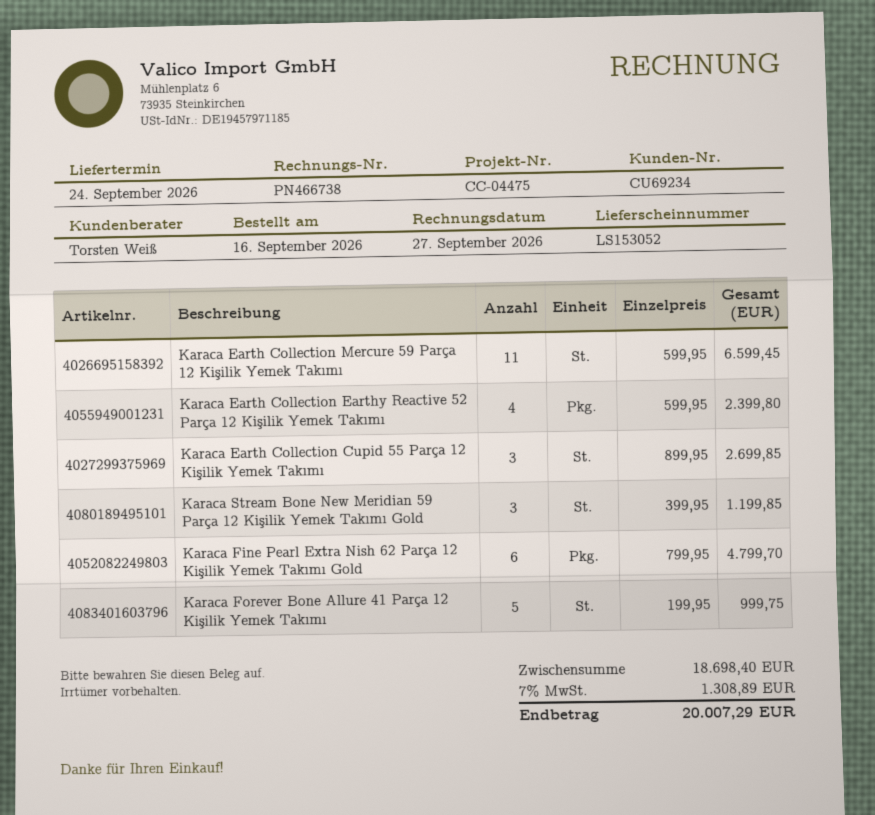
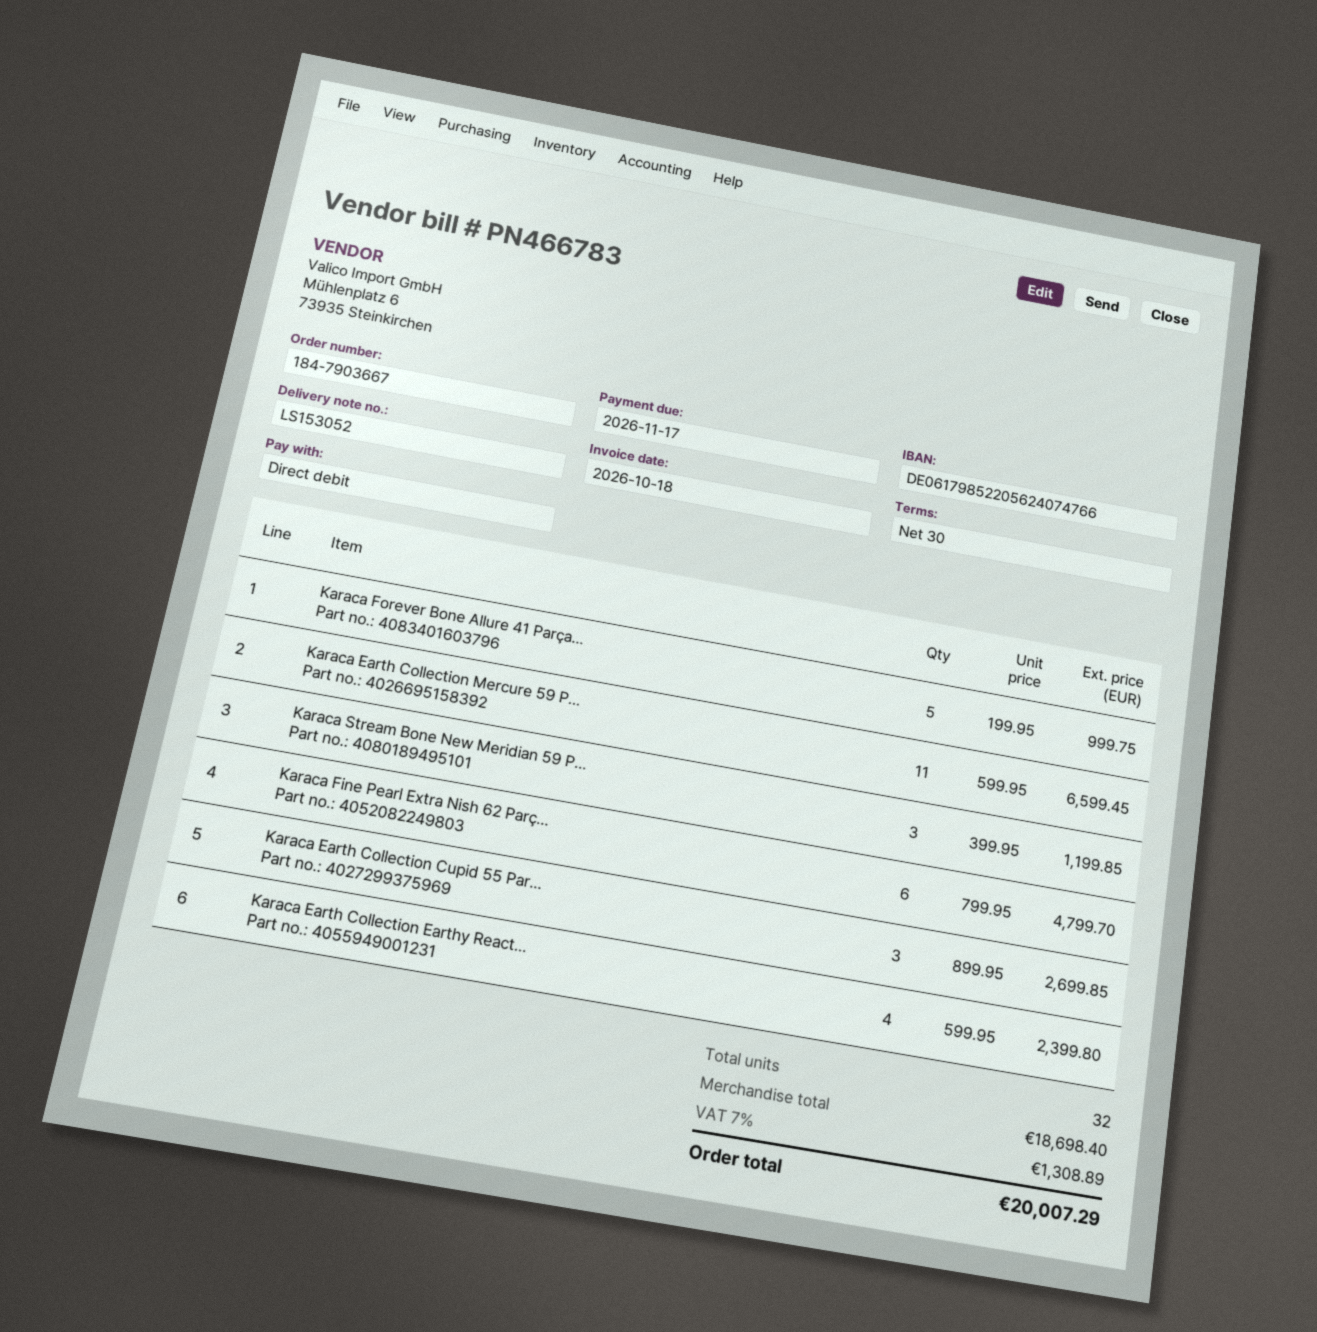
invoice number: PN466738 -> PN466783
invoice date: 2026-09-27 -> 2026-10-18

